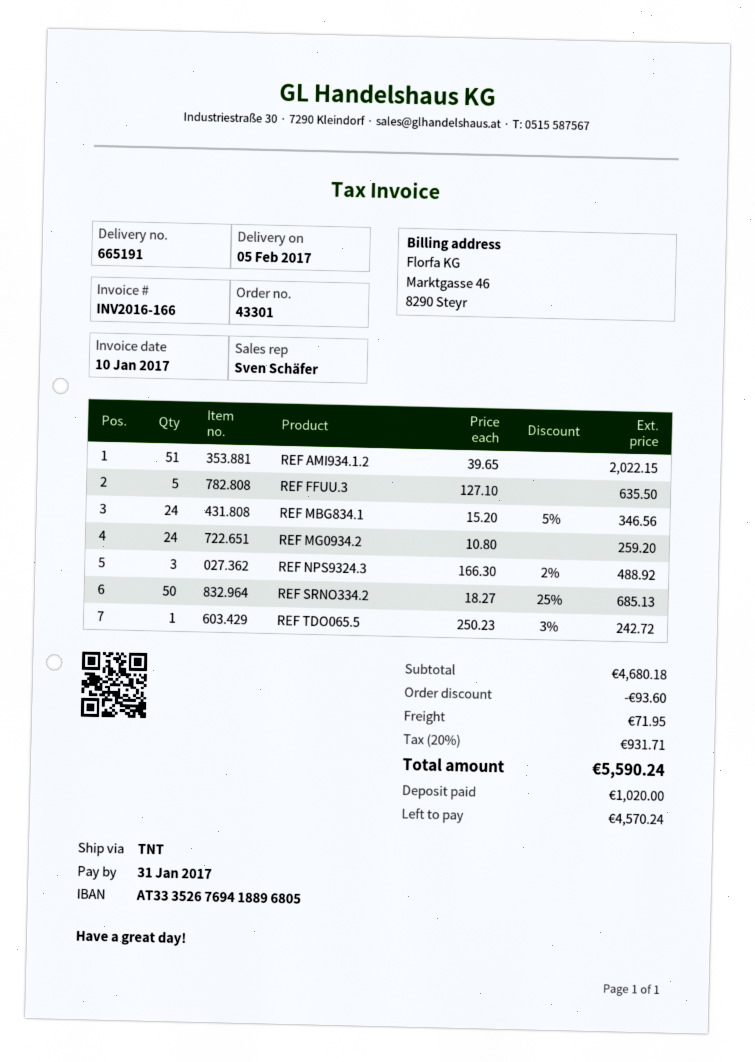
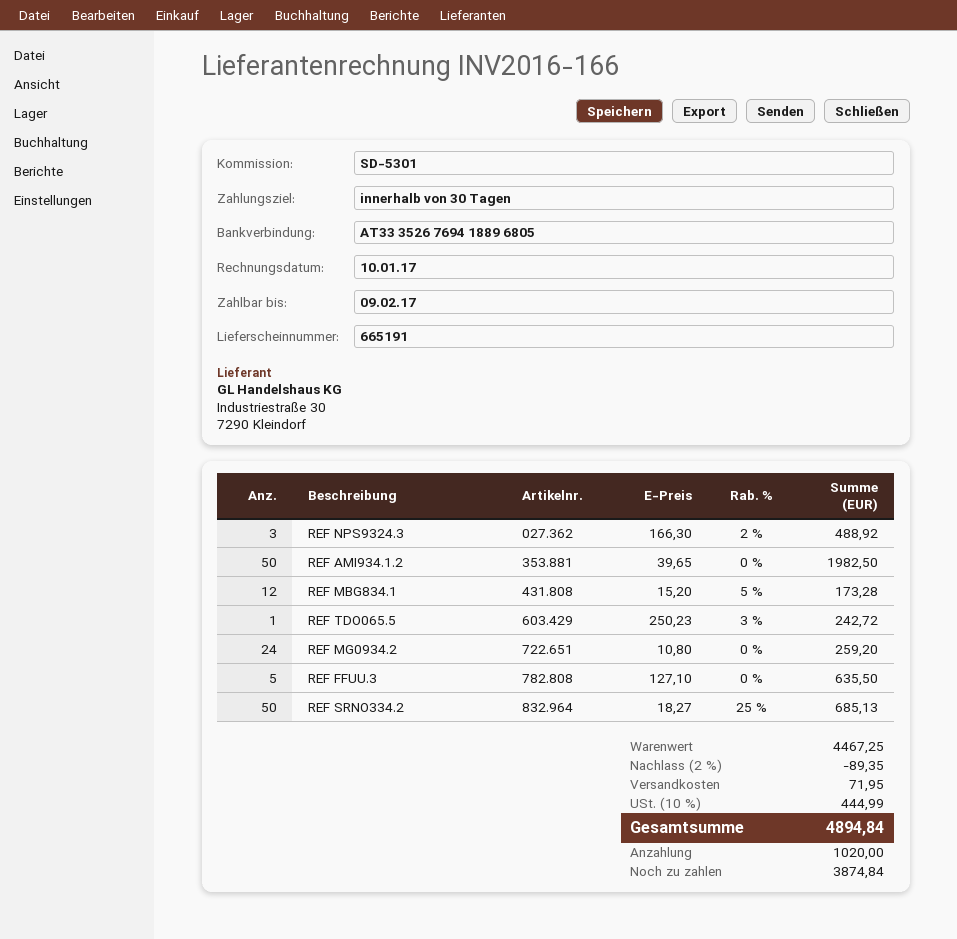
due date: 2017-01-31 -> 2017-02-09
REF AMI934.1.2: 51 x 39.65 = 2022.15 -> 50 x 39.65 = 1982.50
REF MBG834.1: 24 x 15.20 - 5% = 346.56 -> 12 x 15.20 - 5% = 173.28
subtotal: 4680.18 -> 4467.25
discount: 93.60 -> 89.35
tax: 20% = 931.71 -> 10% = 444.99
total: 5590.24 -> 4894.84
balance: 4570.24 -> 3874.84

